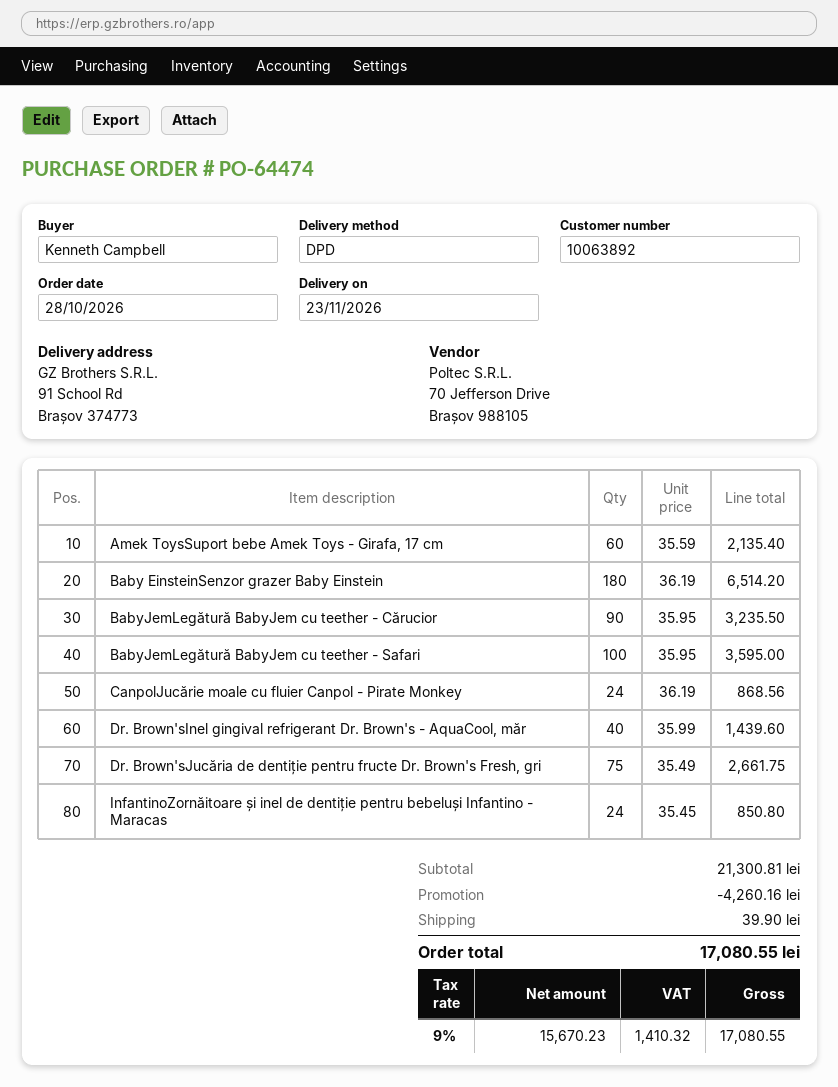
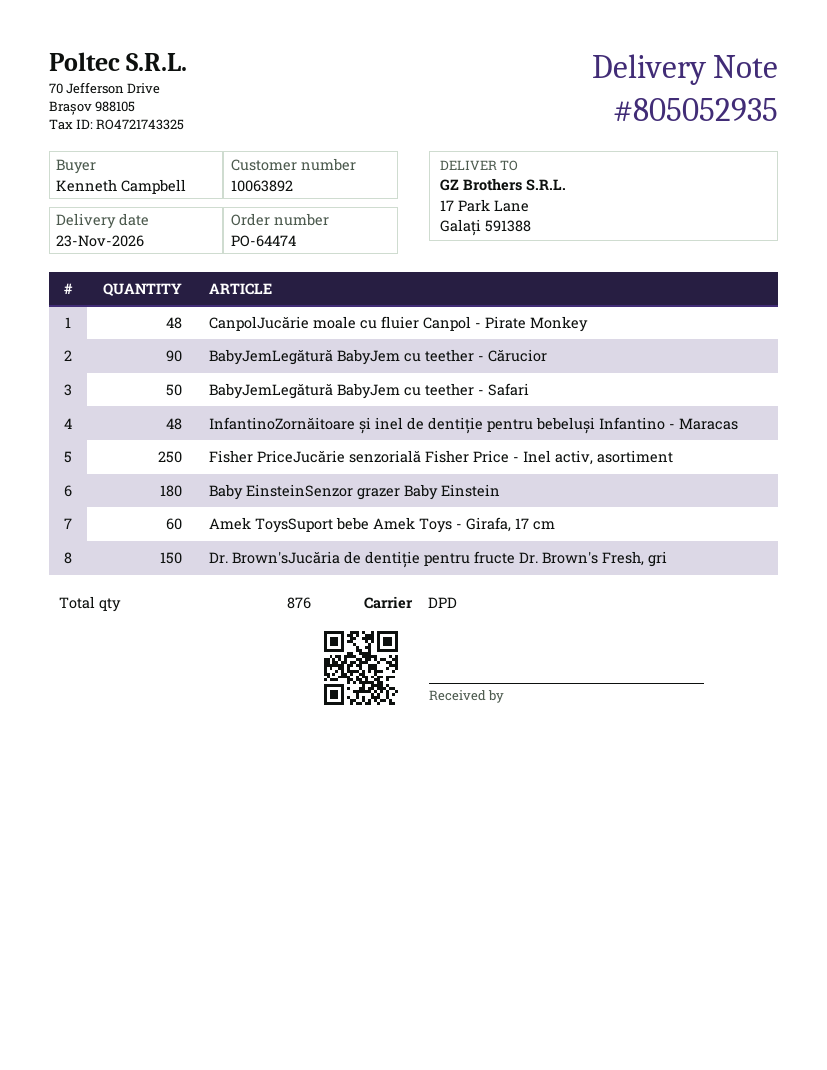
ship to: 91 School Rd, Brașov 374773 -> 17 Park Lane, Galați 591388
BabyJemLegătură BabyJem cu teether - Safari: 100 -> 50
CanpolJucărie moale cu fluier Canpol - Pirate Monkey: 24 -> 48
Dr. Brown'sInel gingival refrigerant Dr. Brown's - AquaCool, măr: 40 -> none
Dr. Brown'sJucăria de dentiție pentru fructe Dr. Brown's Fresh, gri: 75 -> 150
InfantinoZornăitoare și inel de dentiție pentru bebeluși Infantino - Maracas: 24 -> 48
Fisher PriceJucărie senzorială Fisher Price - Inel activ, asortiment: none -> 250

